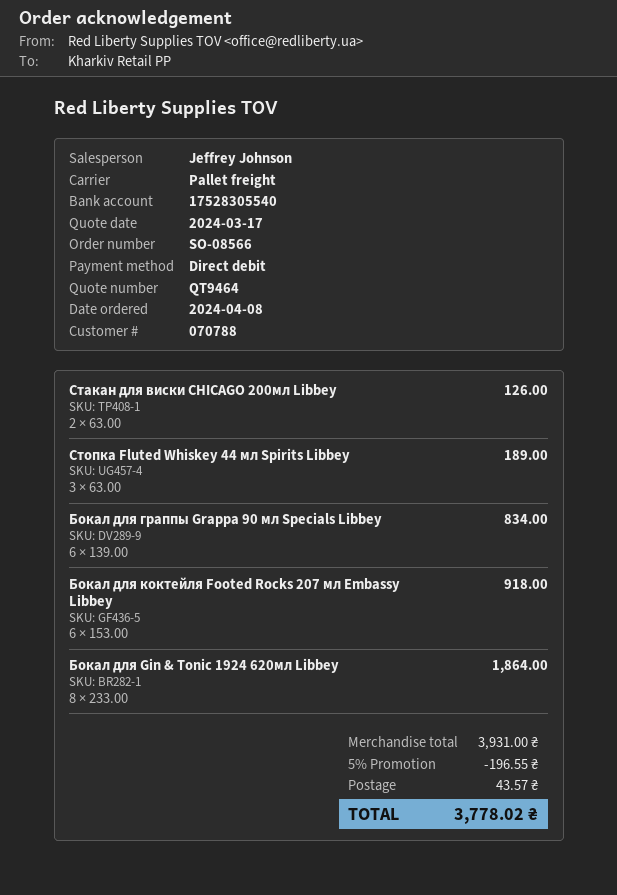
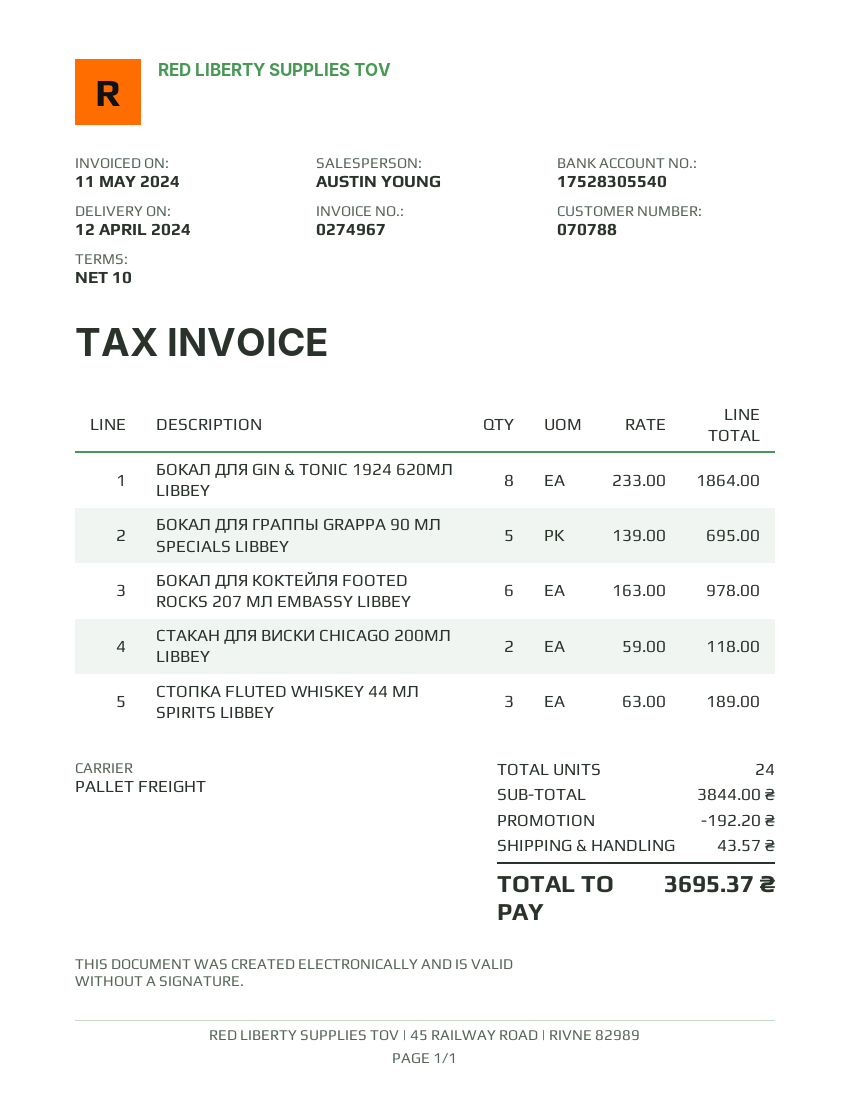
sales rep: Jeffrey Johnson -> AUSTIN YOUNG
Стакан для виски CHICAGO 200мл Libbey: 2 x 63.00 = 126.00 -> 2 x 59.00 = 118.00
Бокал для граппы Grappa 90 мл Specials Libbey: 6 x 139.00 = 834.00 -> 5 x 139.00 = 695.00
Бокал для коктейля Footed Rocks 207 мл Embassy Libbey: 6 x 153.00 = 918.00 -> 6 x 163.00 = 978.00
subtotal: 3931.00 -> 3844.00
discount: 196.55 -> 192.20
total: 3778.02 -> 3695.37

